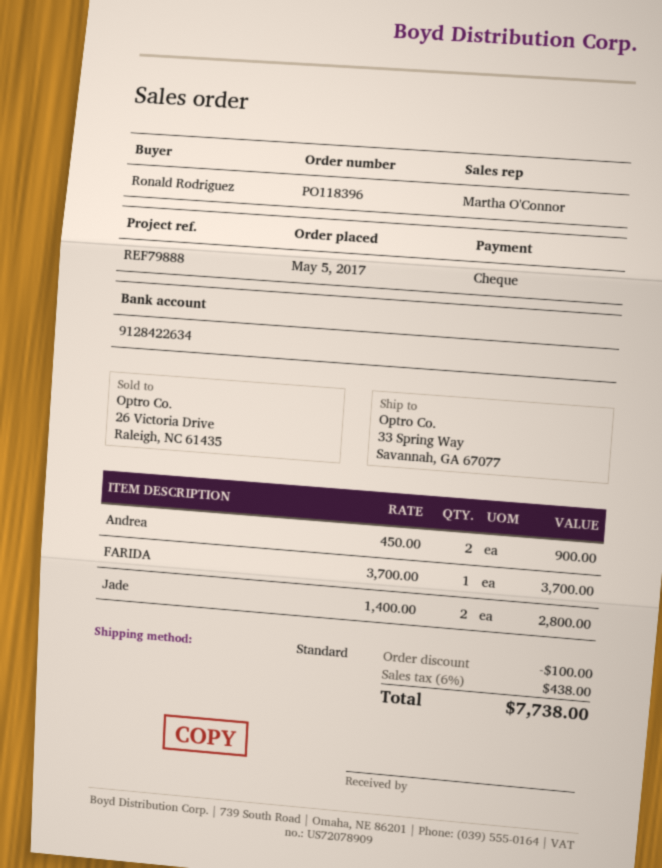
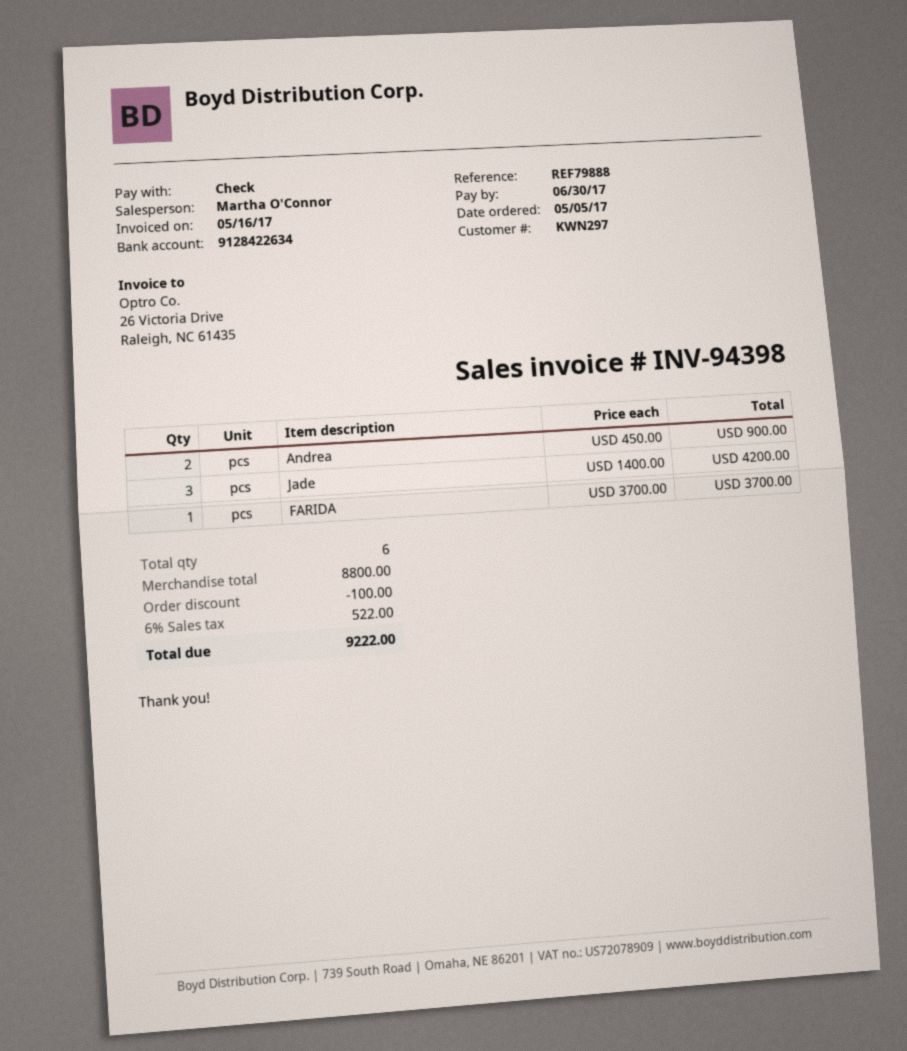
Jade: 2 x 1400.00 = 2800.00 -> 3 x 1400.00 = 4200.00
tax: 6% = 438.00 -> 6% = 522.00
total: 7738.00 -> 9222.00

